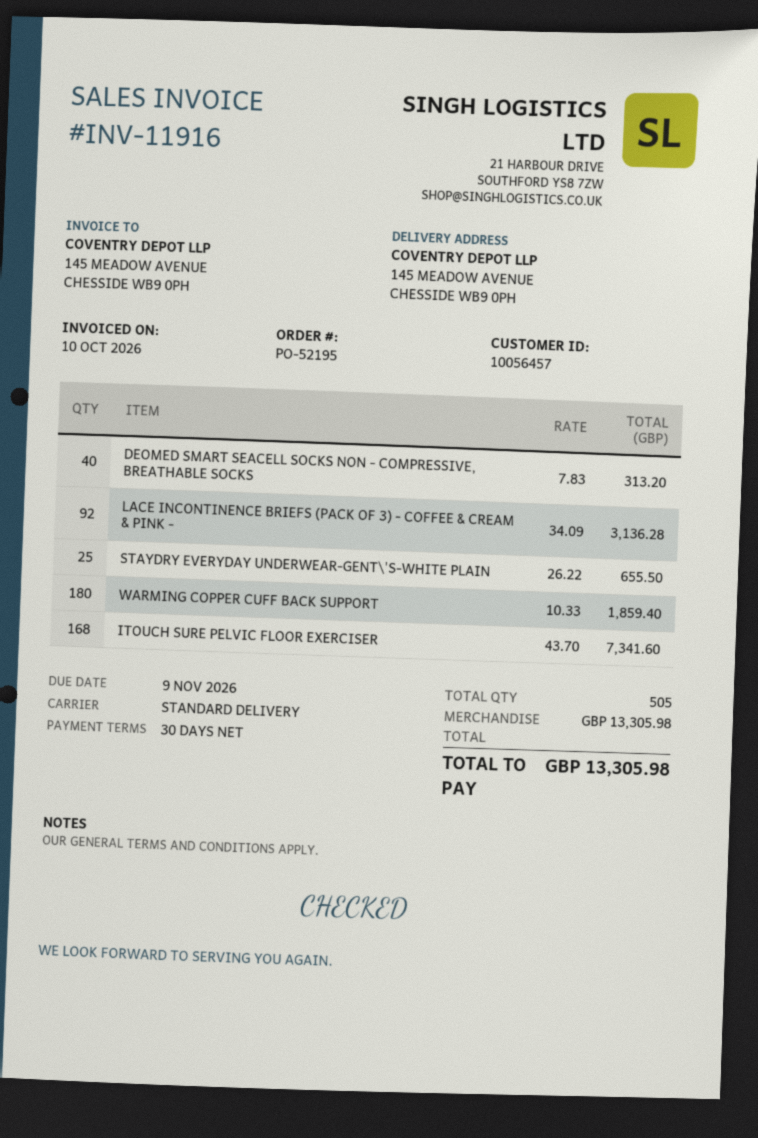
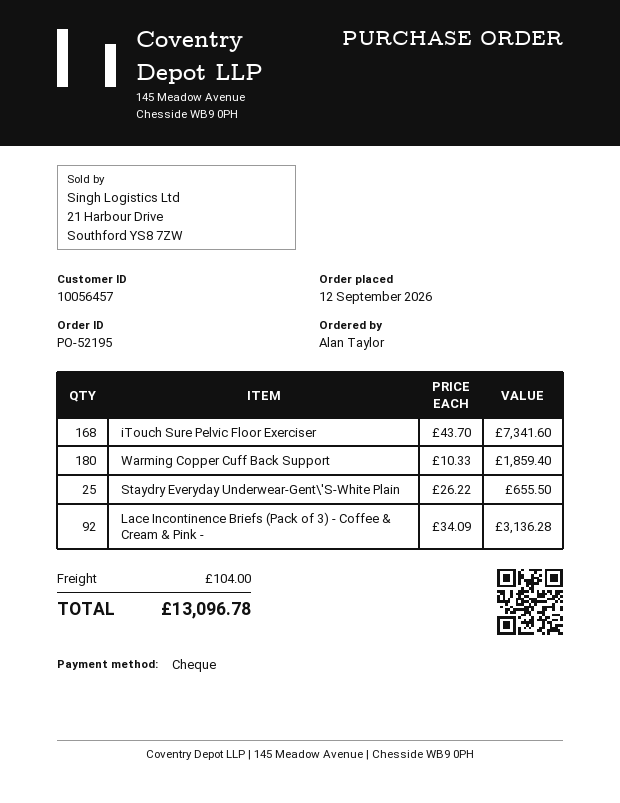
DEOMED SMART SEACELL SOCKS NON - COMPRESSIVE, BREATHABLE SOCKS: 40 x 7.83 = 313.20 -> none
shipping: none -> 104.00
total: 13305.98 -> 13096.78

